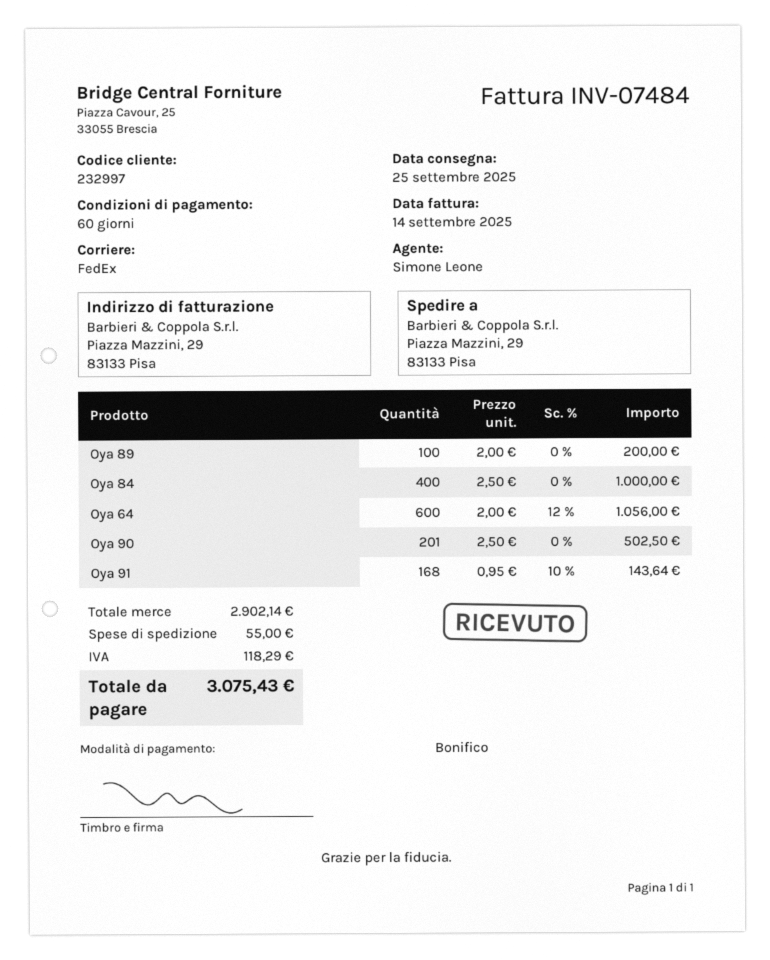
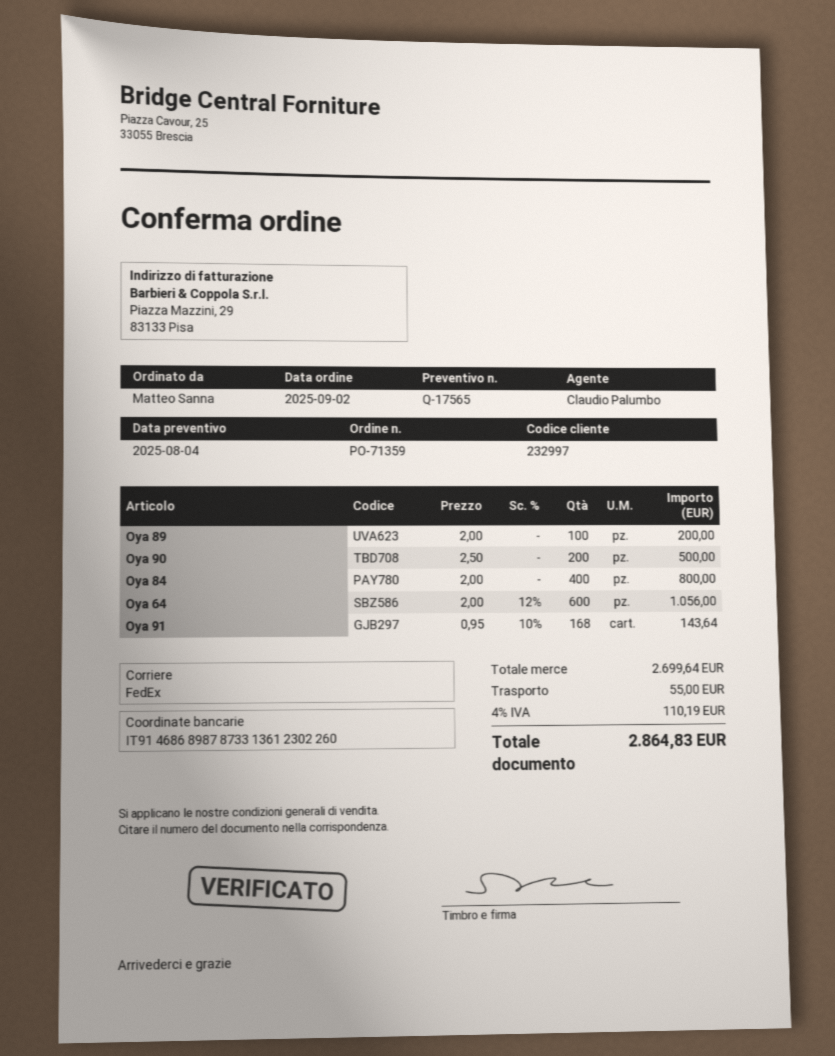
sales rep: Simone Leone -> Claudio Palumbo
Oya 84: 400 x 2.50 = 1000.00 -> 400 x 2.00 = 800.00
Oya 90: 201 x 2.50 = 502.50 -> 200 x 2.50 = 500.00
subtotal: 2902.14 -> 2699.64
tax: 118.29 -> 110.19
total: 3075.43 -> 2864.83

